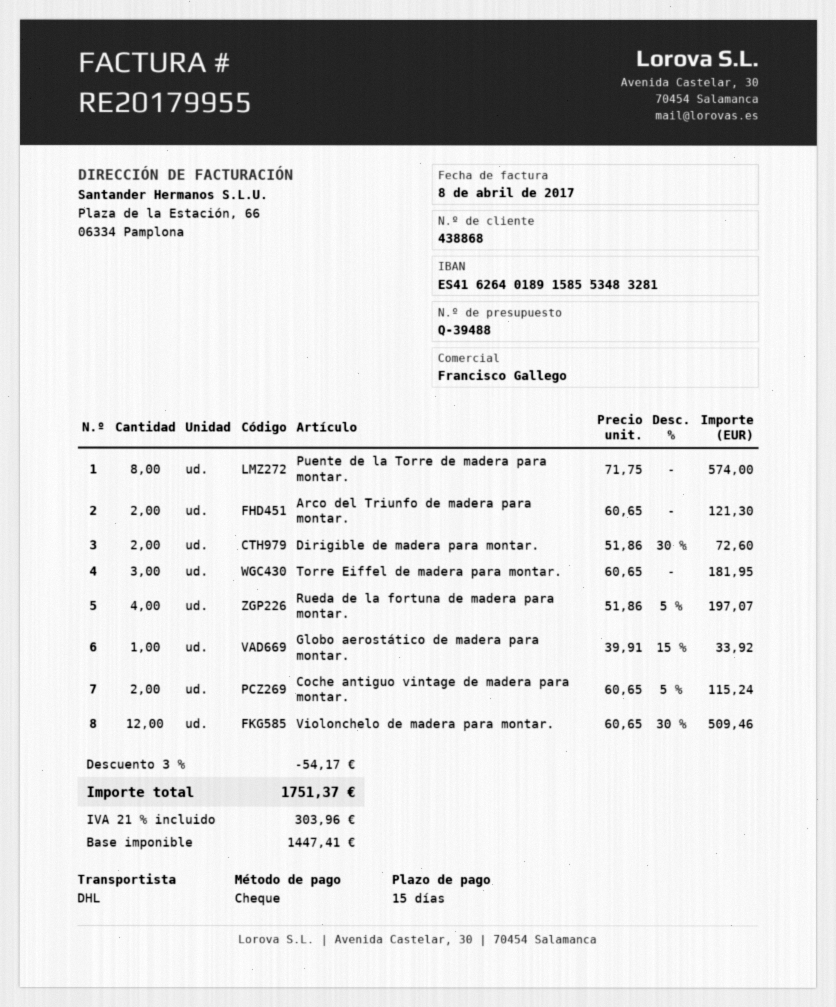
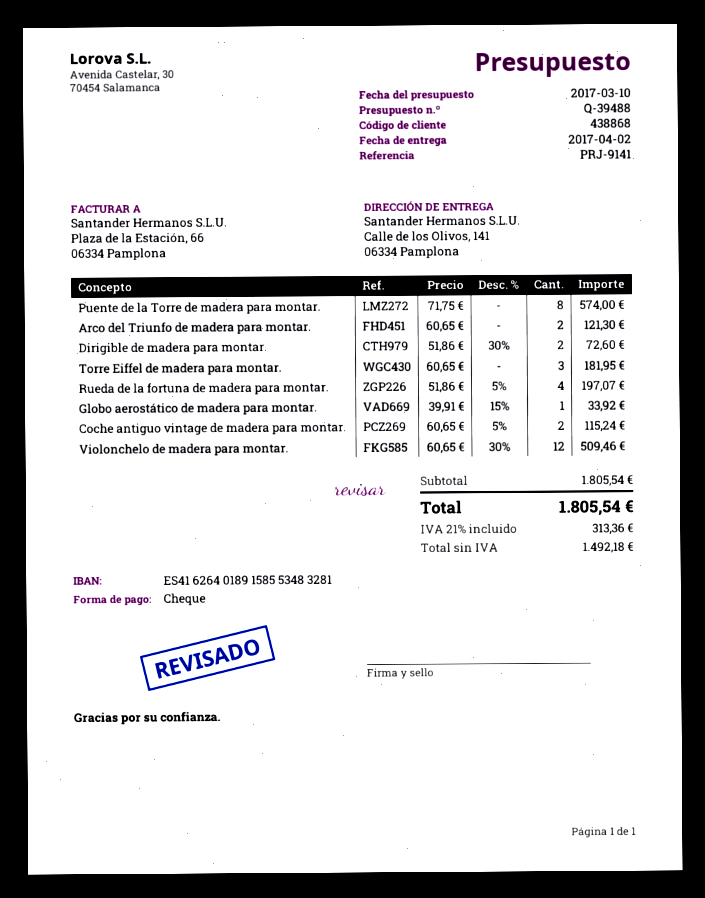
discount: 3% = 54.17 -> none
net: 1447.41 -> 1492.18
tax: 21% = 303.96 -> 21% = 313.36
total: 1751.37 -> 1805.54

